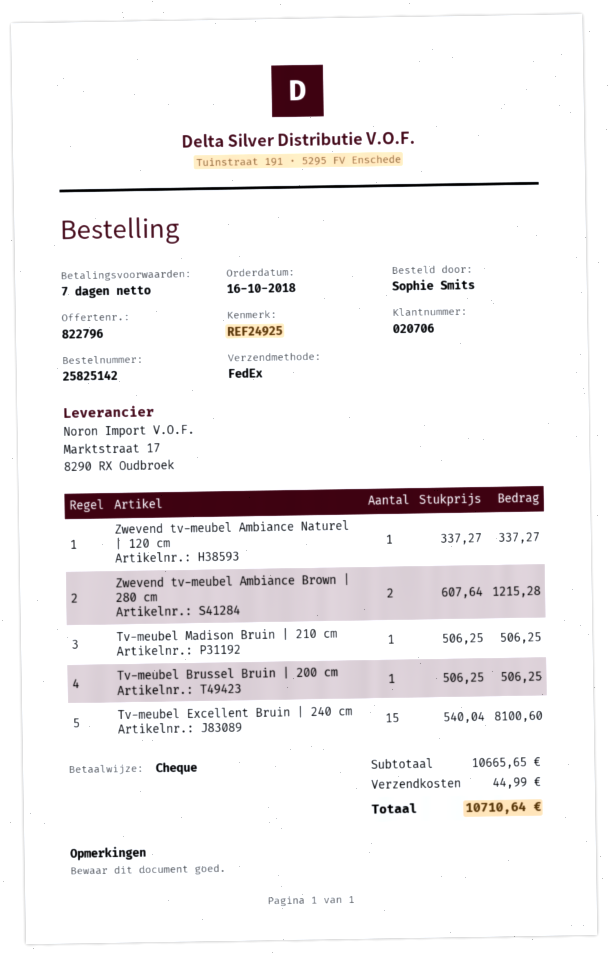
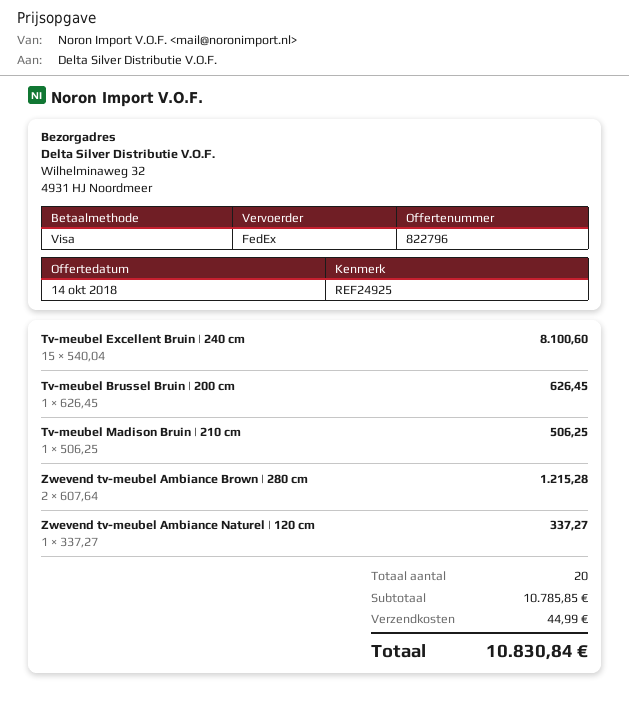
payment method: cheque -> Visa
Tv-meubel Brussel Bruin | 200 cm: 1 x 506.25 = 506.25 -> 1 x 626.45 = 626.45
subtotal: 10665.65 -> 10785.85
total: 10710.64 -> 10830.84

